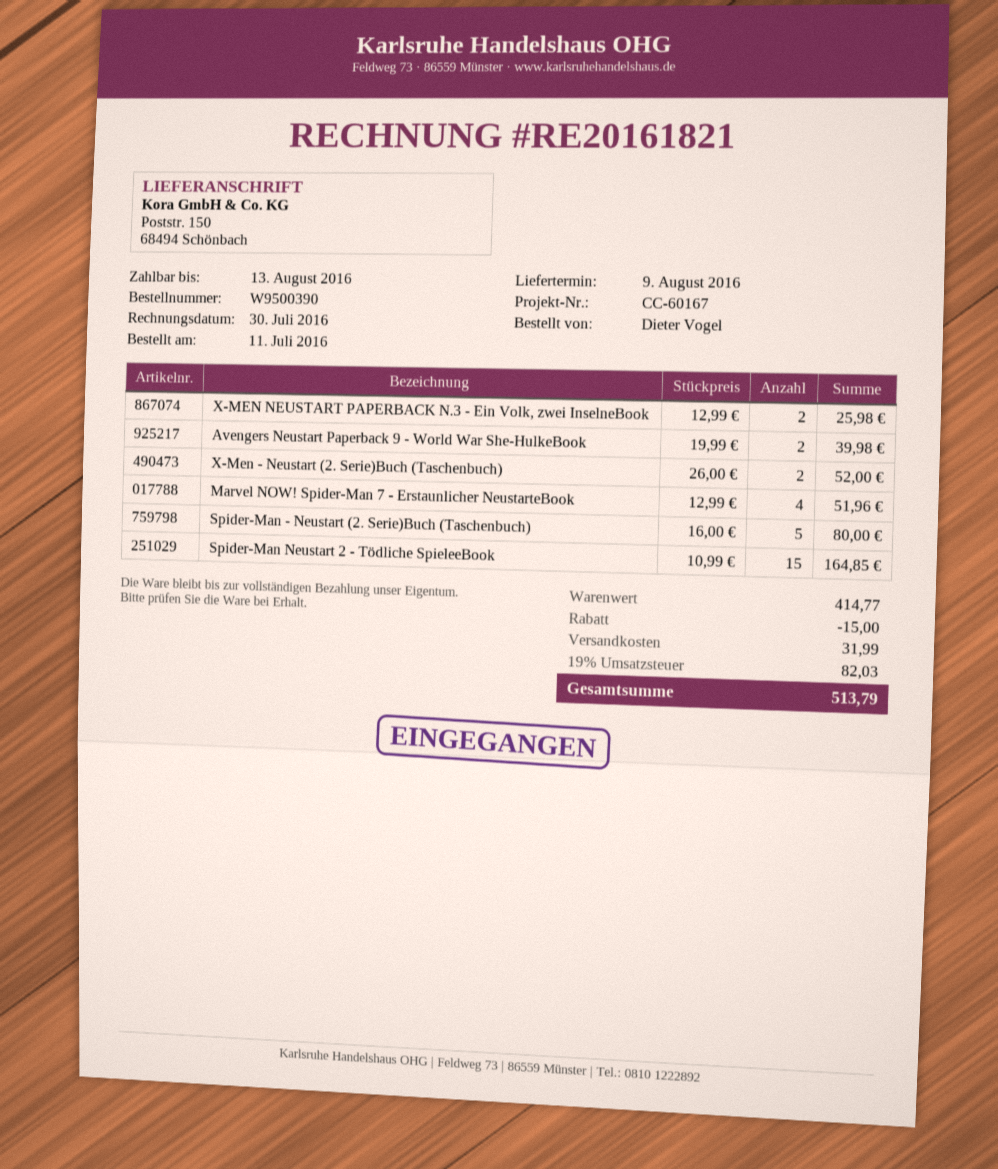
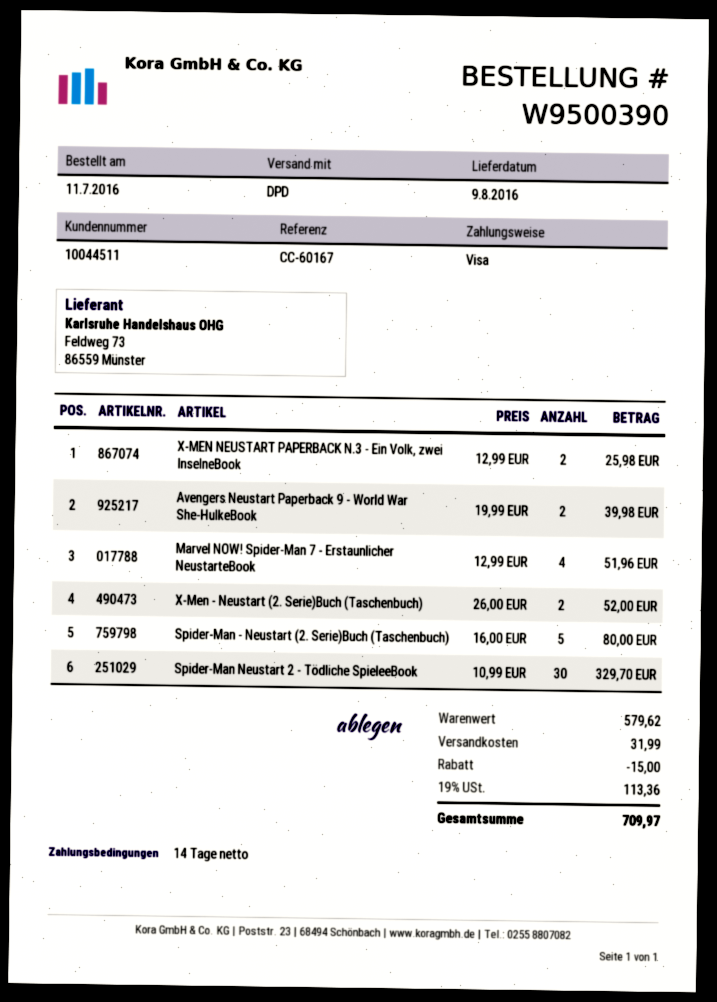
Spider-Man Neustart 2 - Tödliche SpieleeBook: 15 x 10.99 = 164.85 -> 30 x 10.99 = 329.70
subtotal: 414.77 -> 579.62
tax: 19% = 82.03 -> 19% = 113.36
total: 513.79 -> 709.97

